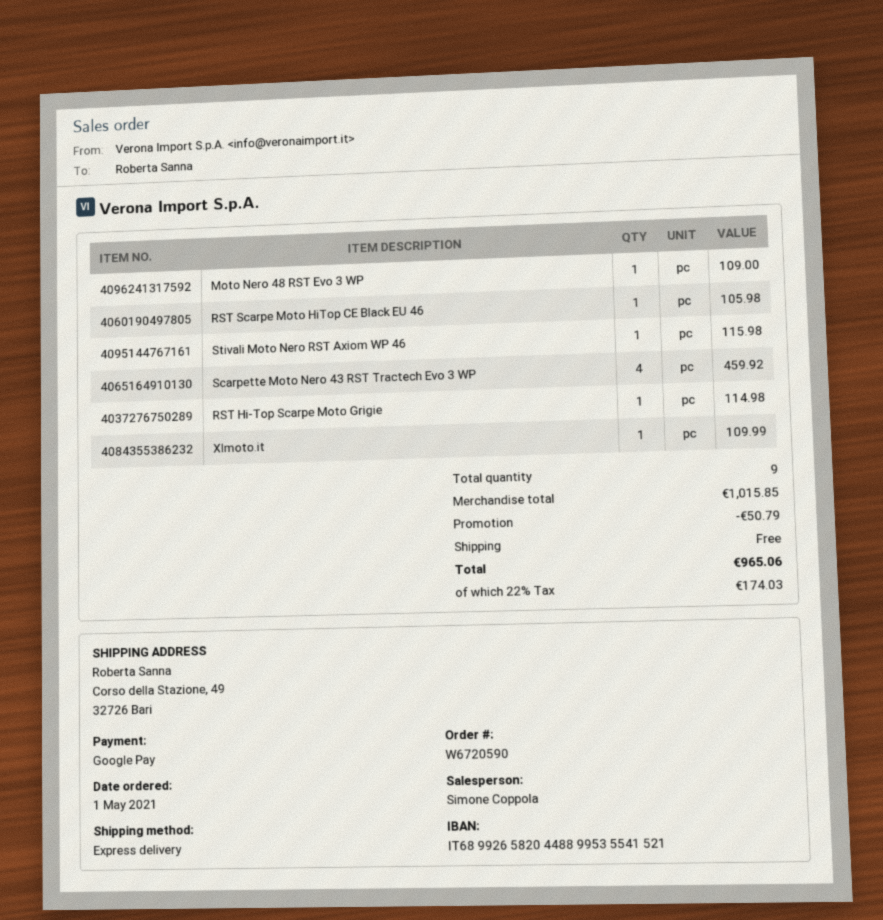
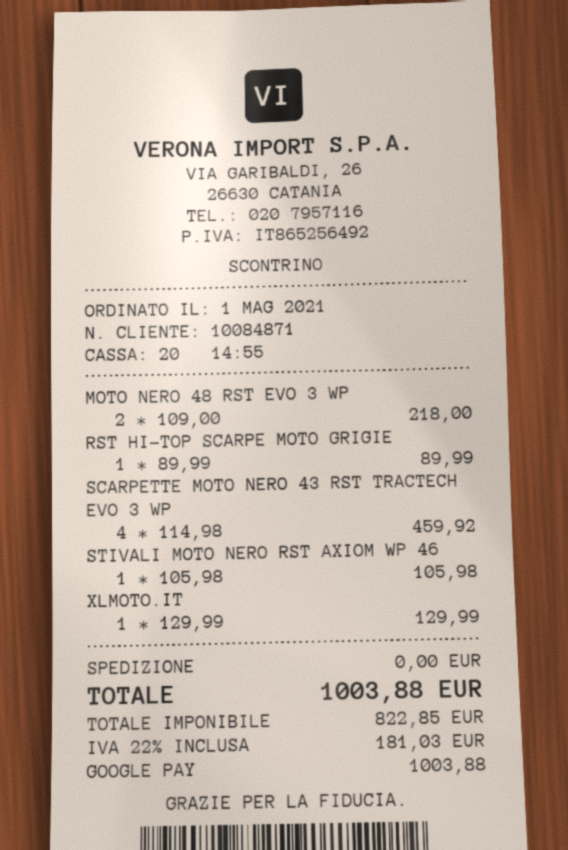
Moto Nero 48 RST Evo 3 WP: 1 for 109.00 -> 2 for 218.00
RST Scarpe Moto HiTop CE Black EU 46: 1 for 105.98 -> none
Stivali Moto Nero RST Axiom WP 46: 1 for 115.98 -> 1 for 105.98
RST Hi-Top Scarpe Moto Grigie: 1 for 114.98 -> 1 for 89.99
Xlmoto.it: 1 for 109.99 -> 1 for 129.99
discount: 50.79 -> none
tax: 22% = 174.03 -> 22% = 181.03
total: 965.06 -> 1003.88

